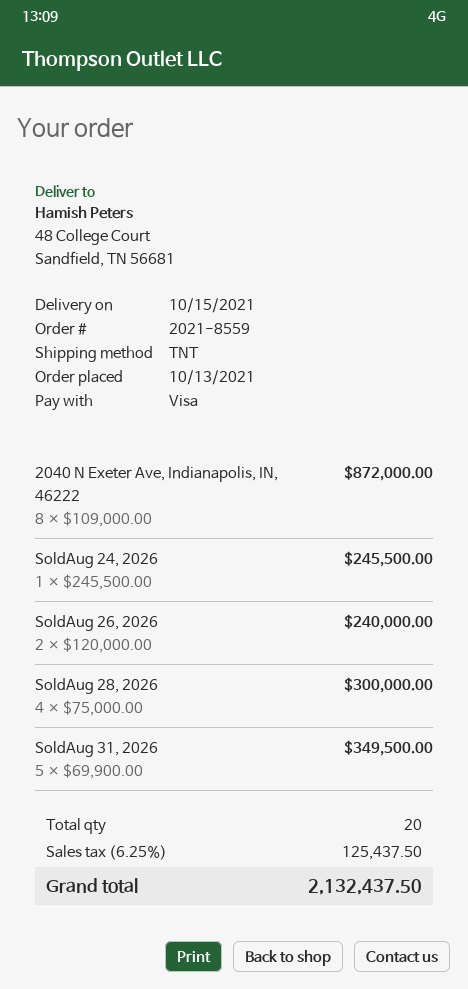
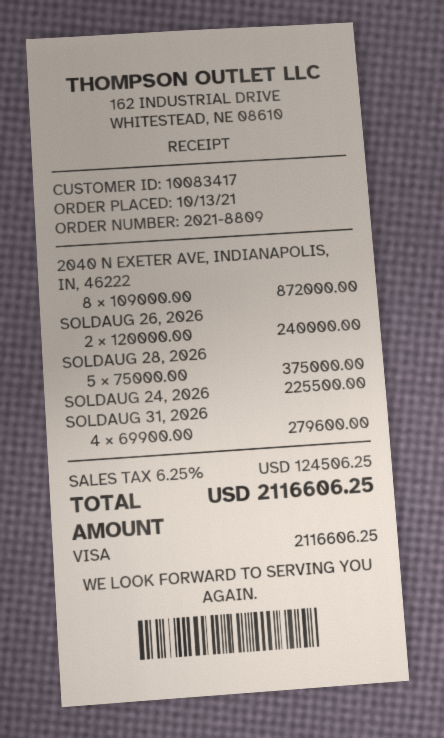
order number: 2021-8559 -> 2021-8809
SoldAug 24, 2026: 1 x 245500.00 = 245500.00 -> 1 x 225500.00 = 225500.00
SoldAug 28, 2026: 4 x 75000.00 = 300000.00 -> 5 x 75000.00 = 375000.00
SoldAug 31, 2026: 5 x 69900.00 = 349500.00 -> 4 x 69900.00 = 279600.00
tax: 6.25% = 125437.50 -> 6.25% = 124506.25
total: 2132437.50 -> 2116606.25

